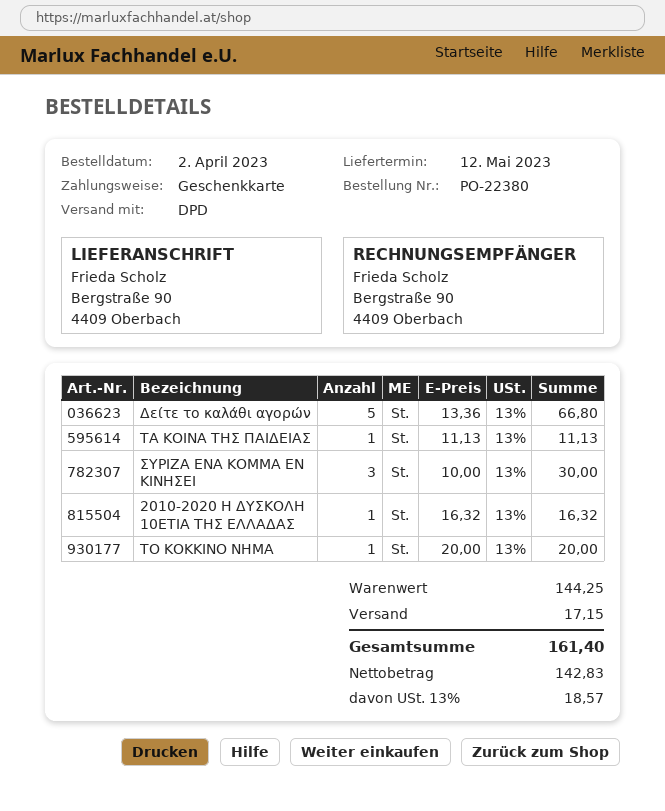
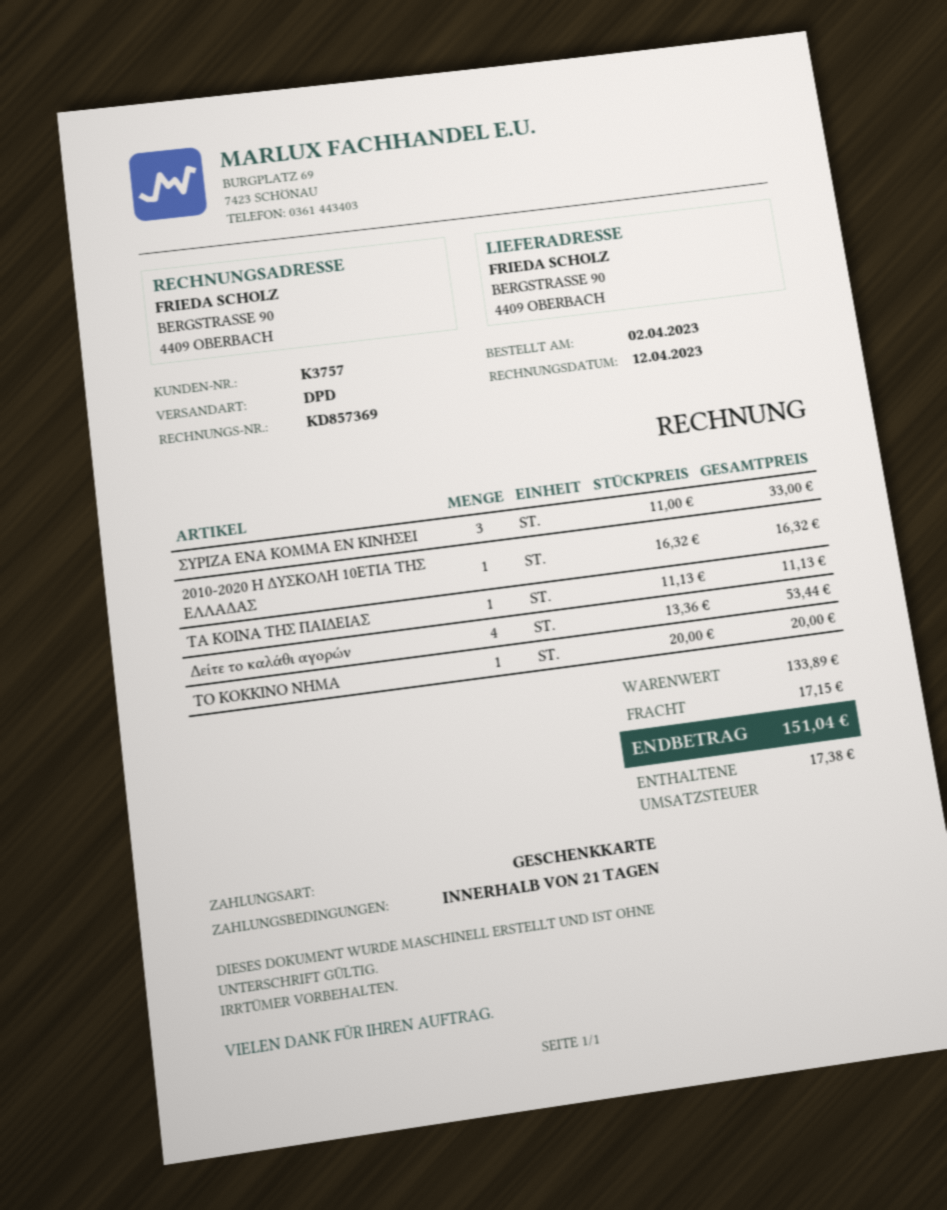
Δείτε το καλάθι αγορών: 5 x 13.36 = 66.80 -> 4 x 13.36 = 53.44
ΣΥΡΙΖΑ ΕΝΑ ΚΟΜΜΑ ΕΝ ΚΙΝΗΣΕΙ: 3 x 10.00 = 30.00 -> 3 x 11.00 = 33.00
subtotal: 144.25 -> 133.89
tax: 18.57 -> 17.38
total: 161.40 -> 151.04

